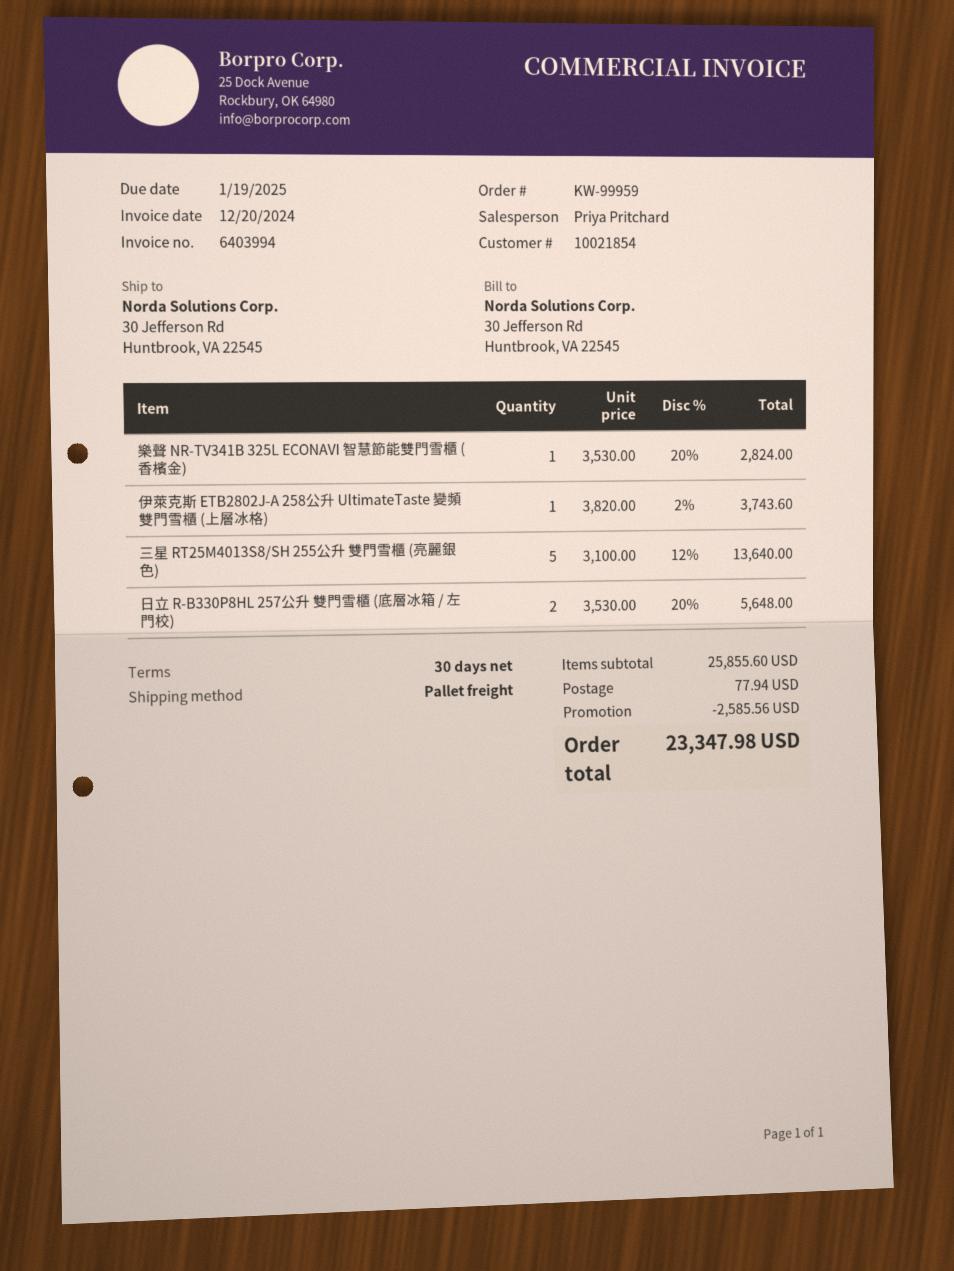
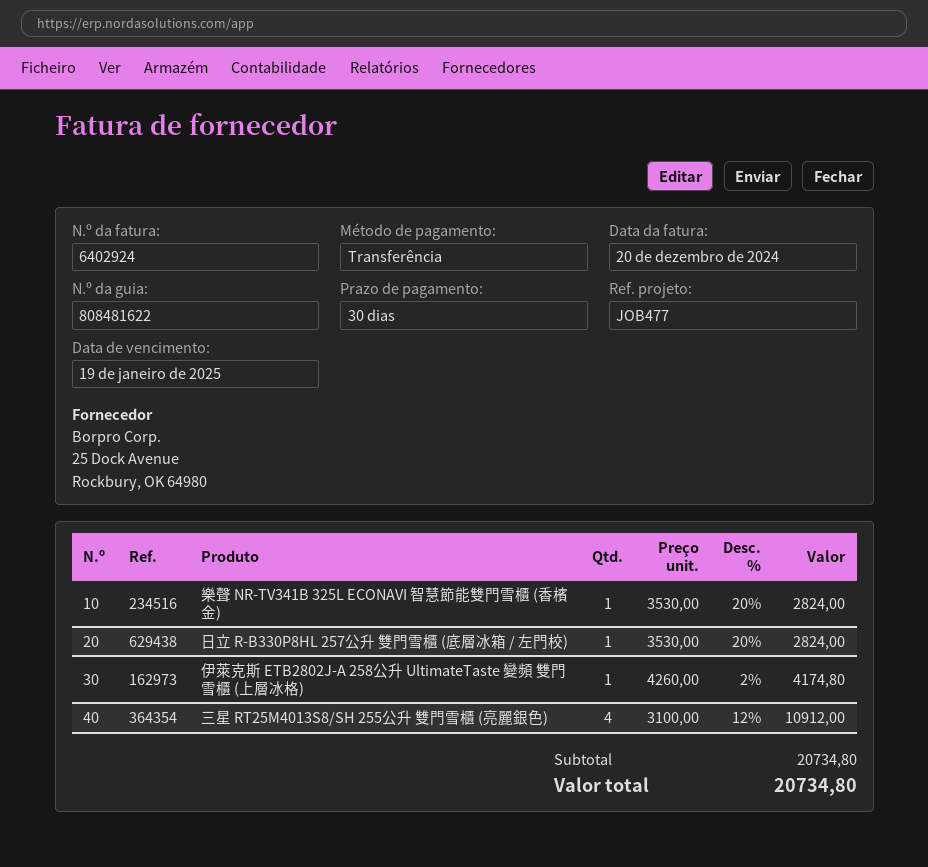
invoice number: 6403994 -> 6402924
伊萊克斯 ETB2802J-A 258公升 UltimateTaste 變頻 雙門雪櫃 (上層冰格): 1 x 3820.00 - 2% = 3743.60 -> 1 x 4260.00 - 2% = 4174.80
三星 RT25M4013S8/SH 255公升 雙門雪櫃 (亮麗銀色): 5 x 3100.00 - 12% = 13640.00 -> 4 x 3100.00 - 12% = 10912.00
日立 R-B330P8HL 257公升 雙門雪櫃 (底層冰箱 / 左門校): 2 x 3530.00 - 20% = 5648.00 -> 1 x 3530.00 - 20% = 2824.00
subtotal: 25855.60 -> 20734.80
discount: 2585.56 -> none
shipping: 77.94 -> none
total: 23347.98 -> 20734.80

